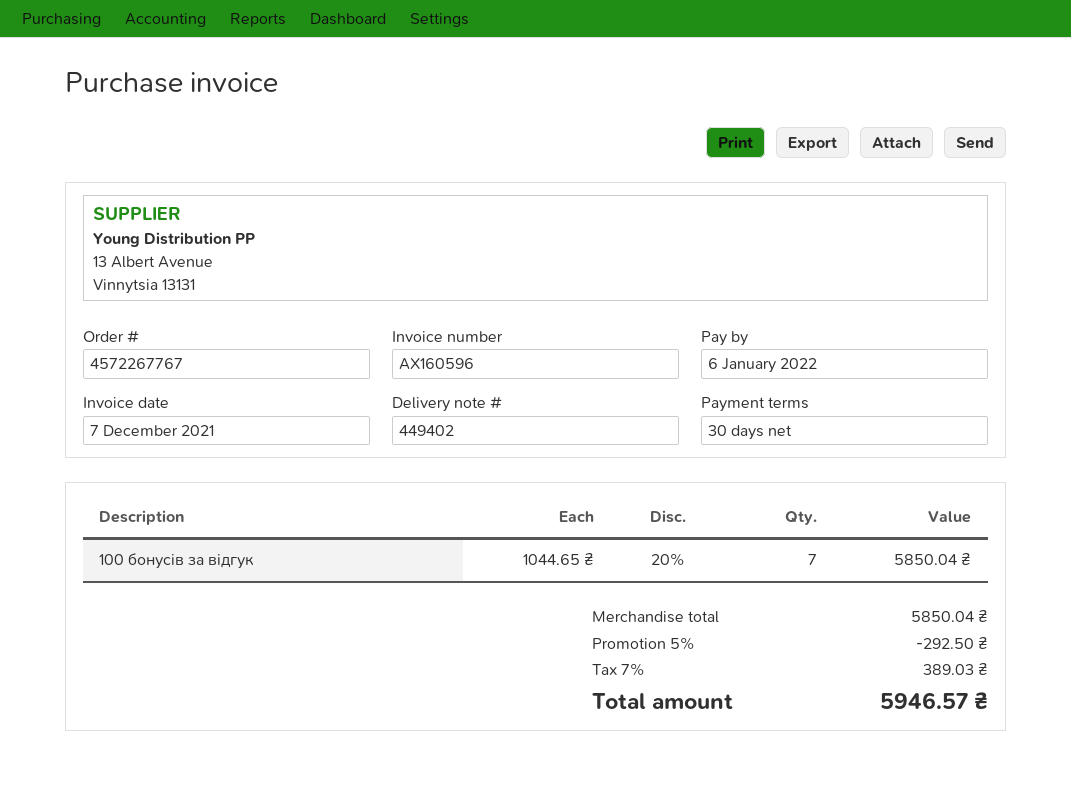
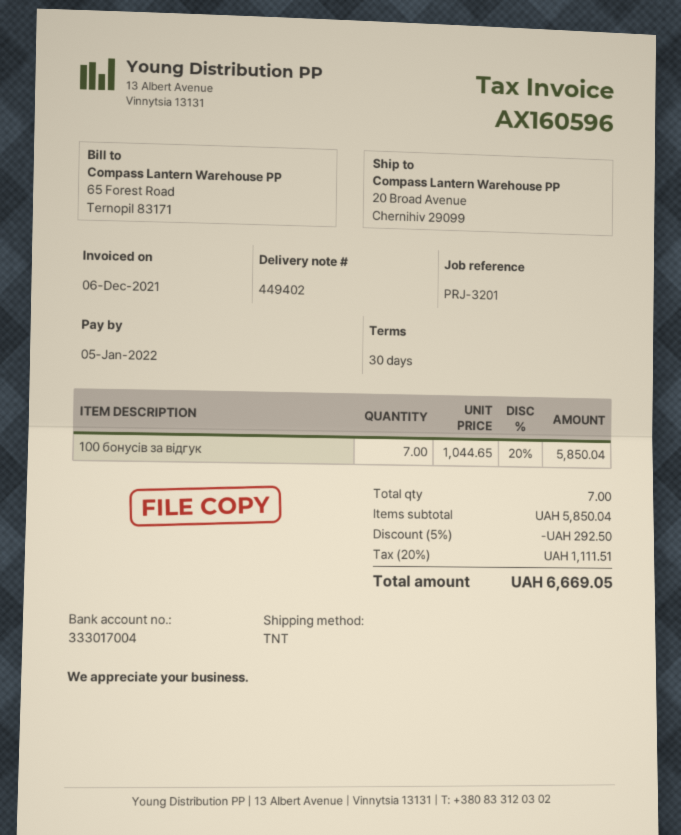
invoice date: 2021-12-07 -> 2021-12-06
due date: 2022-01-06 -> 2022-01-05
tax: 7% = 389.03 -> 20% = 1111.51
total: 5946.57 -> 6669.05

